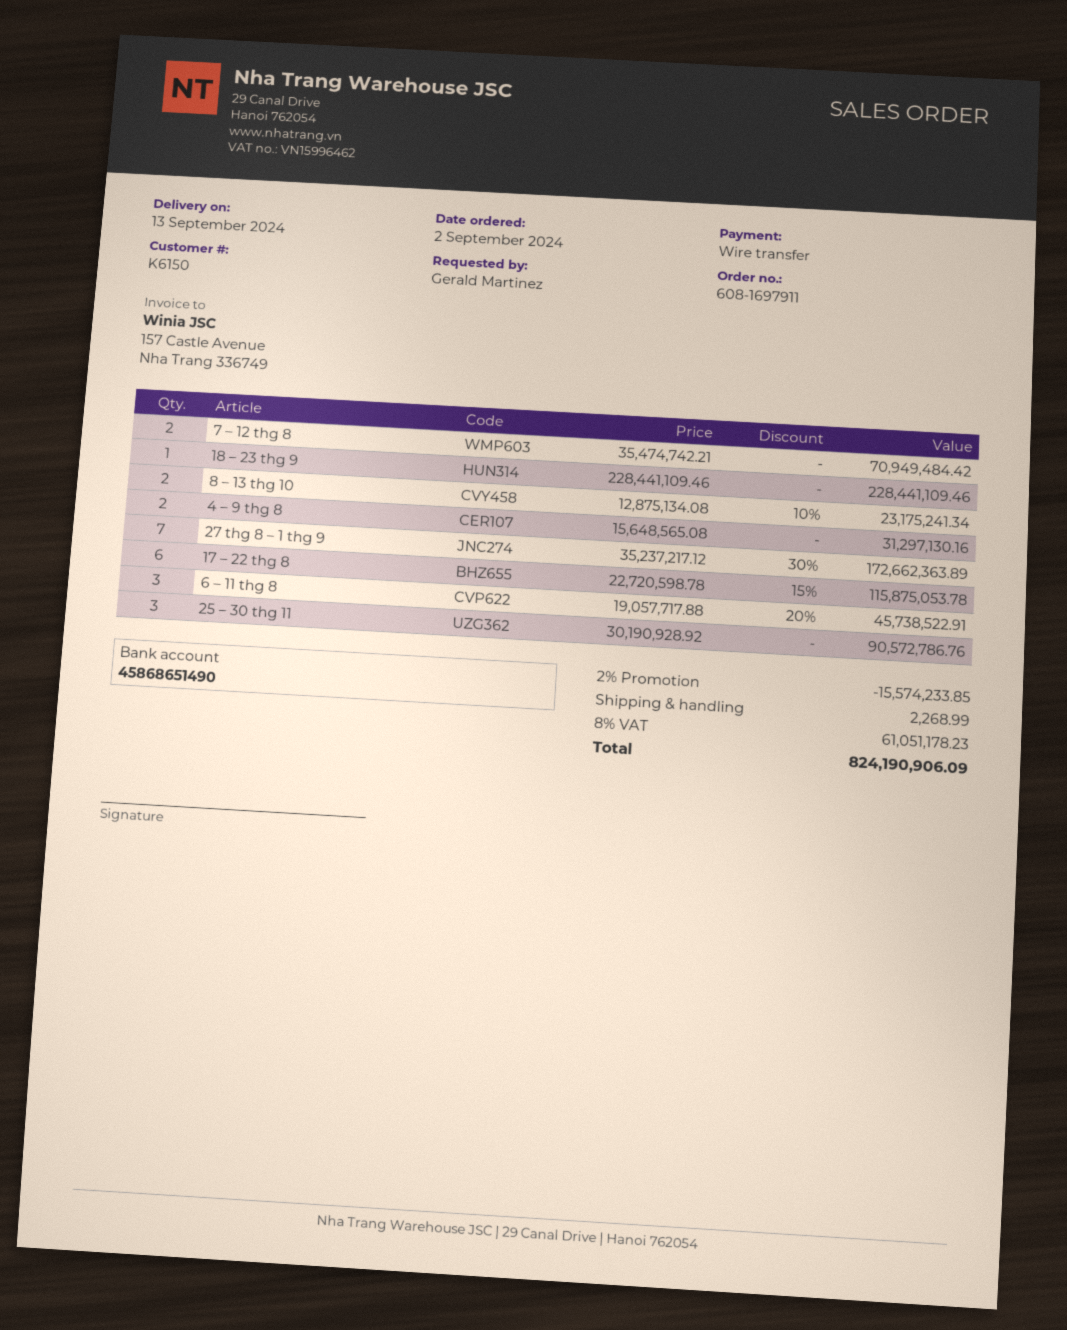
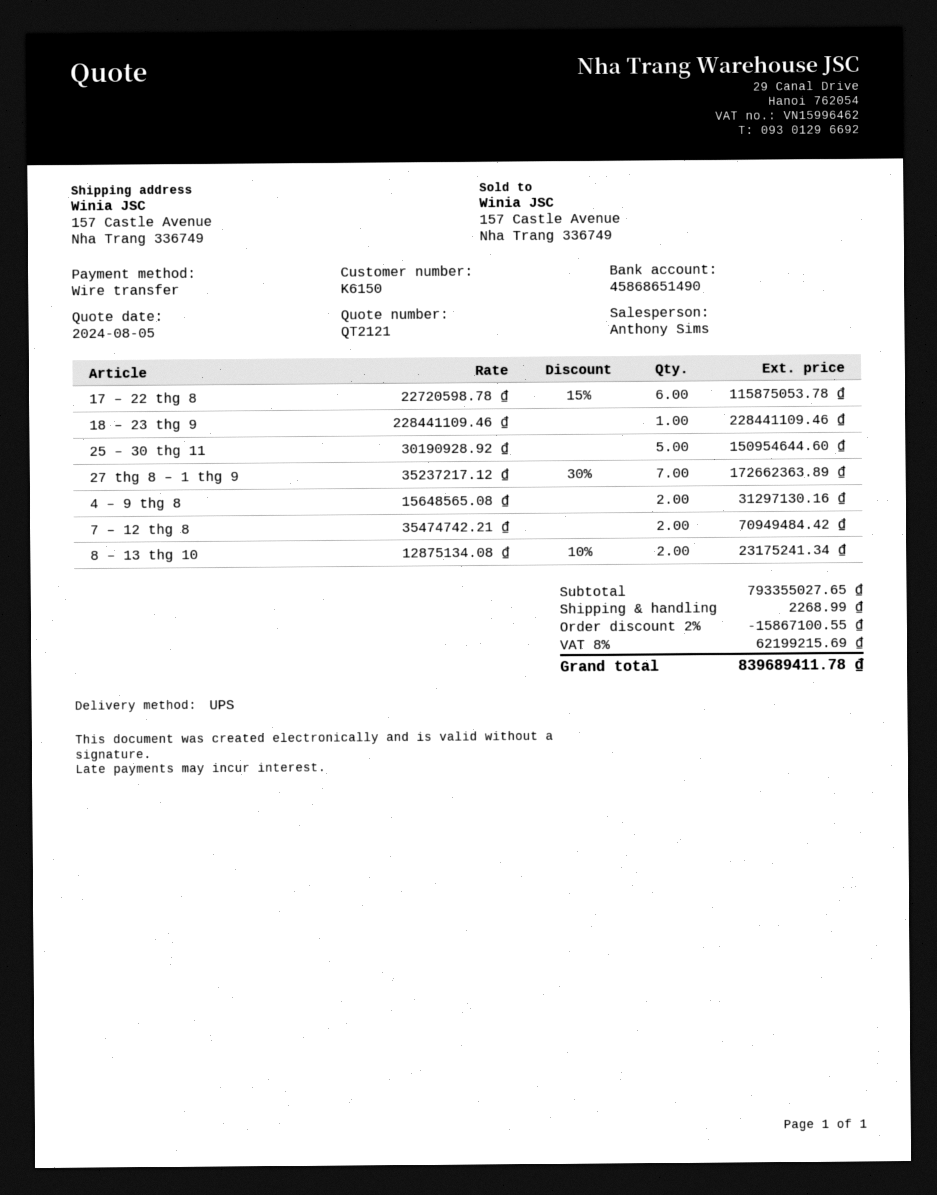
6 – 11 thg 8: 3 x 19057717.88 - 20% = 45738522.91 -> none
25 – 30 thg 11: 3 x 30190928.92 = 90572786.76 -> 5 x 30190928.92 = 150954644.60
discount: 2% = 15574233.85 -> 2% = 15867100.55
tax: 8% = 61051178.23 -> 8% = 62199215.69
total: 824190906.09 -> 839689411.78

